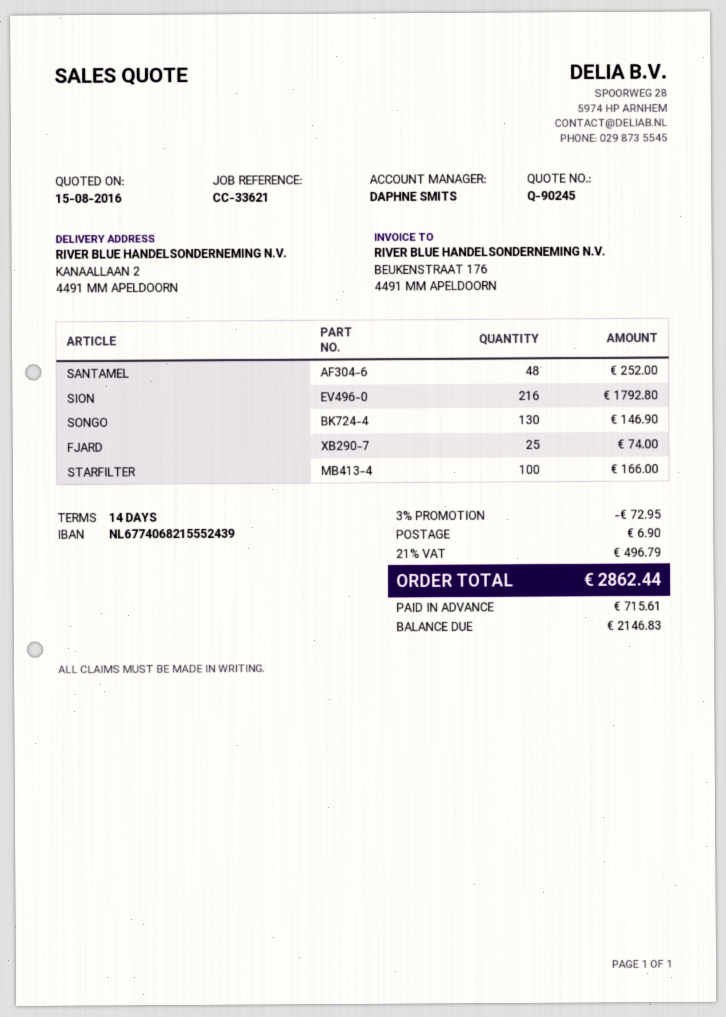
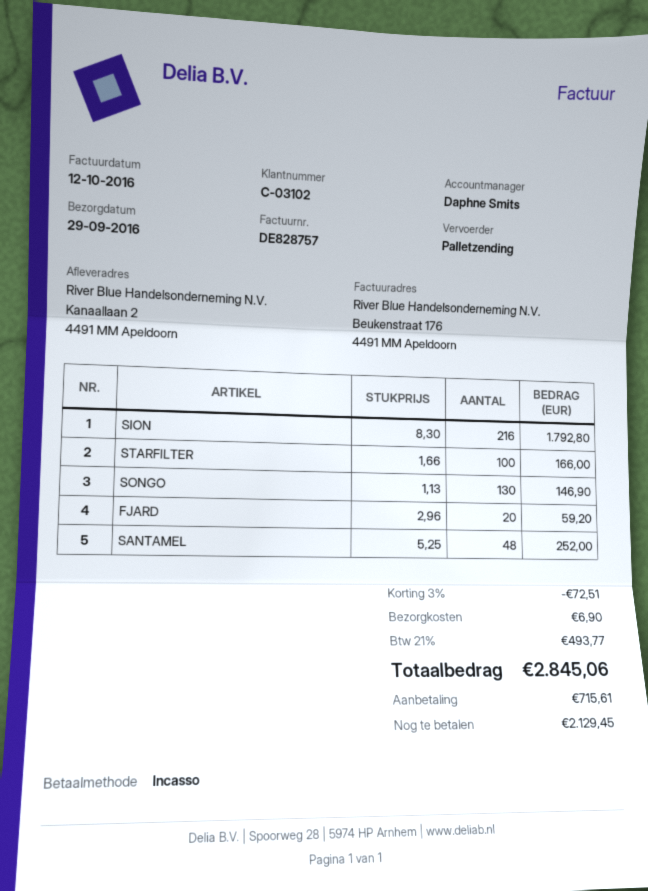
FJARD: 25 for 74.00 -> 20 for 59.20
discount: 3% = 72.95 -> 3% = 72.51
tax: 21% = 496.79 -> 21% = 493.77
total: 2862.44 -> 2845.06
balance: 2146.83 -> 2129.45

